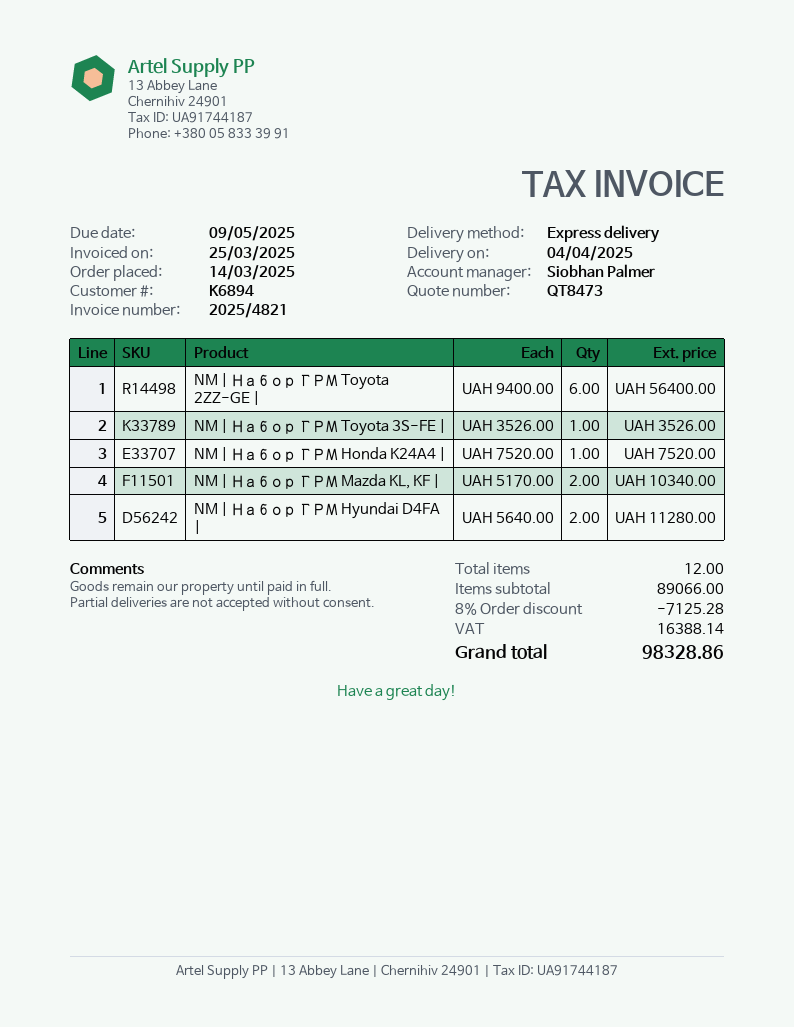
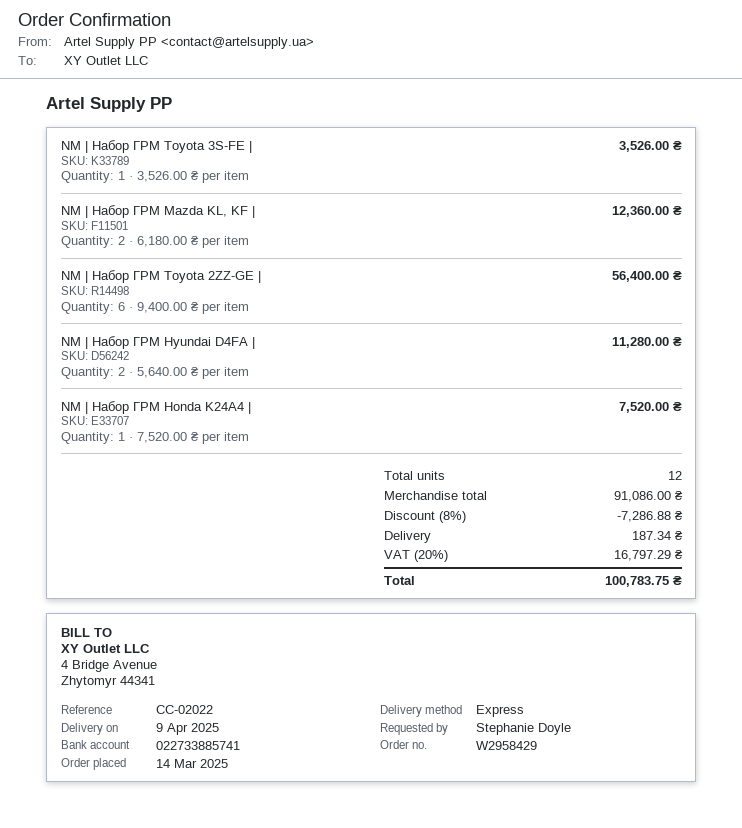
delivery date: 2025-04-04 -> 2025-04-09
NM | Набор ГРМ Mazda KL, KF |: 2 x 5170.00 = 10340.00 -> 2 x 6180.00 = 12360.00
subtotal: 89066.00 -> 91086.00
discount: 8% = 7125.28 -> 8% = 7286.88
shipping: none -> 187.34
tax: 16388.14 -> 16797.29
total: 98328.86 -> 100783.75

